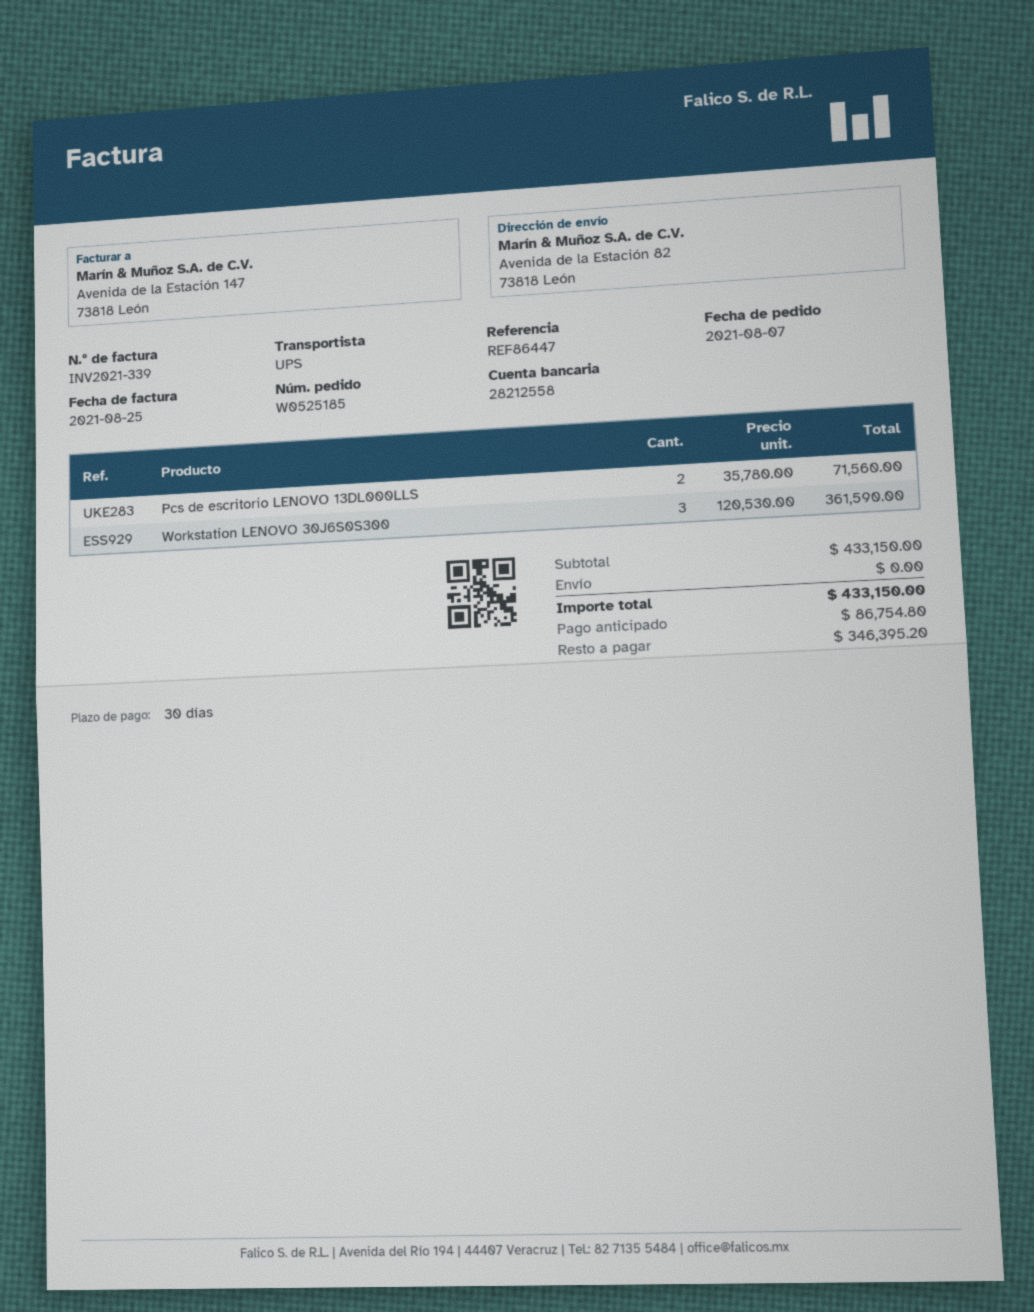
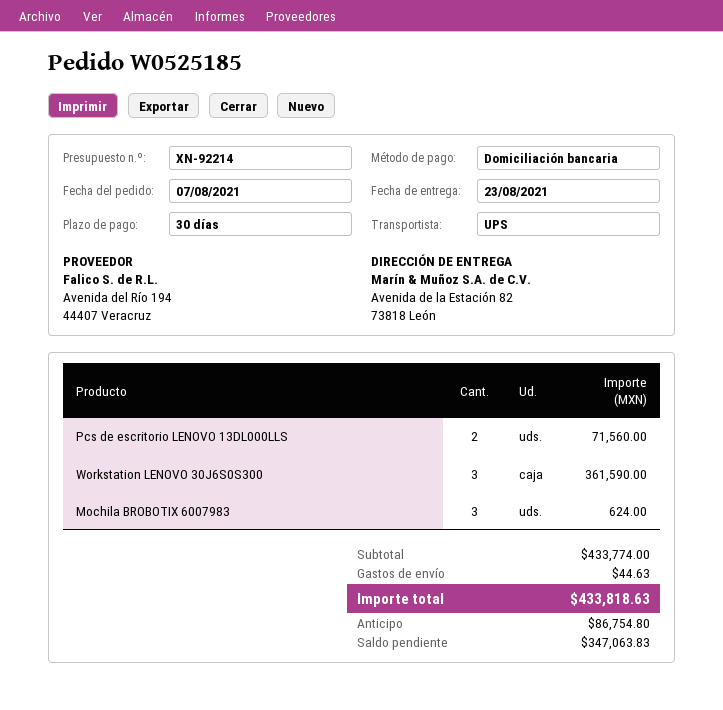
Mochila BROBOTIX 6007983: none -> 3 for 624.00
subtotal: 433150.00 -> 433774.00
shipping: 0.00 -> 44.63
total: 433150.00 -> 433818.63
balance: 346395.20 -> 347063.83

